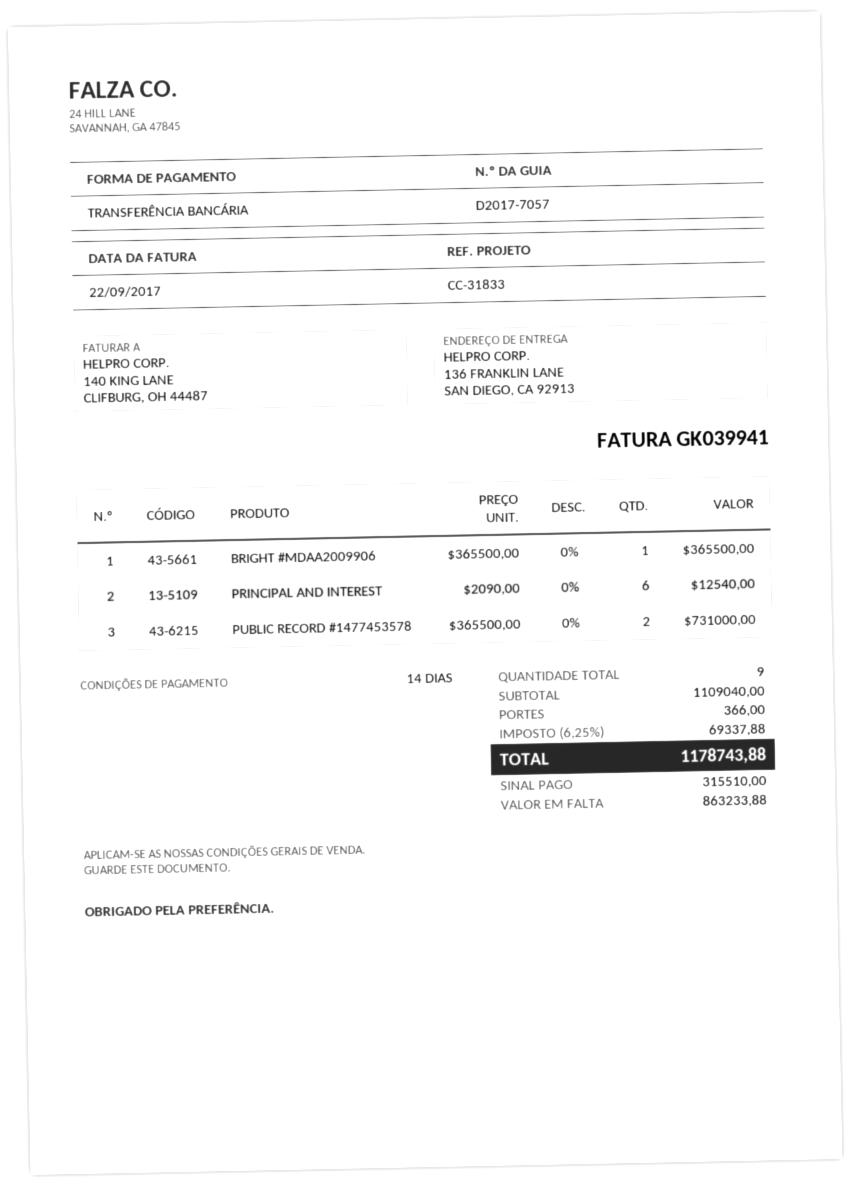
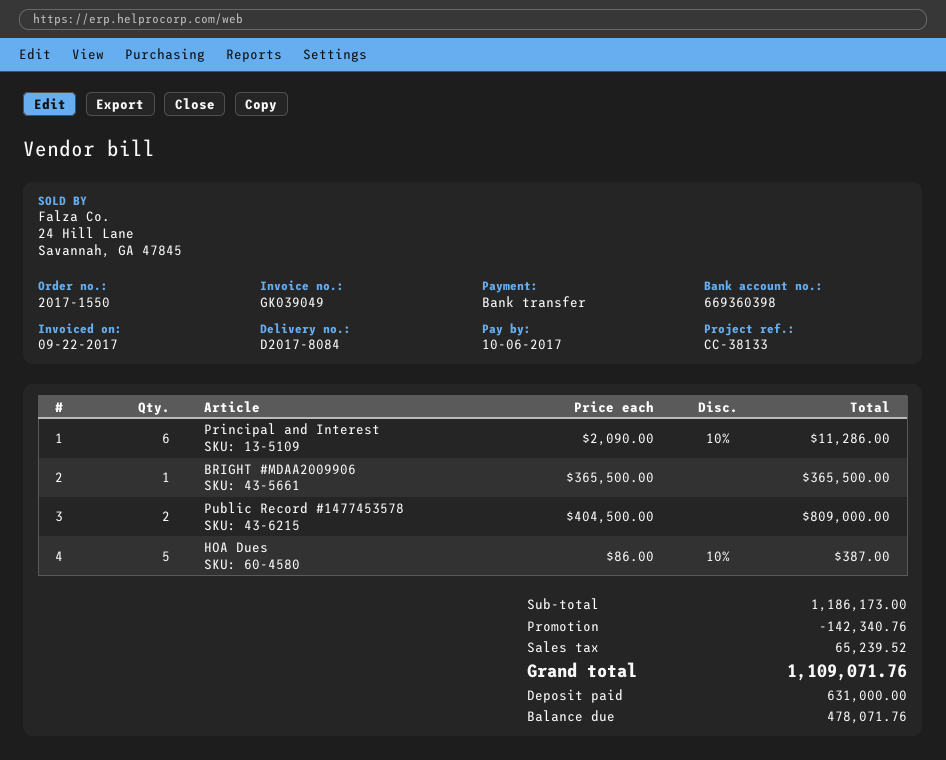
delivery note number: D2017-7057 -> D2017-8084
invoice number: GK039941 -> GK039049
reference: CC-31833 -> CC-38133
PRINCIPAL AND INTEREST: 6 x 2090.00 = 12540.00 -> 6 x 2090.00 - 10% = 11286.00
PUBLIC RECORD #1477453578: 2 x 365500.00 = 731000.00 -> 2 x 404500.00 = 809000.00
HOA Dues: none -> 5 x 86.00 - 10% = 387.00
subtotal: 1109040.00 -> 1186173.00
discount: none -> 142340.76
shipping: 366.00 -> none
tax: 69337.88 -> 65239.52
total: 1178743.88 -> 1109071.76
deposit: 315510.00 -> 631000.00
balance: 863233.88 -> 478071.76

